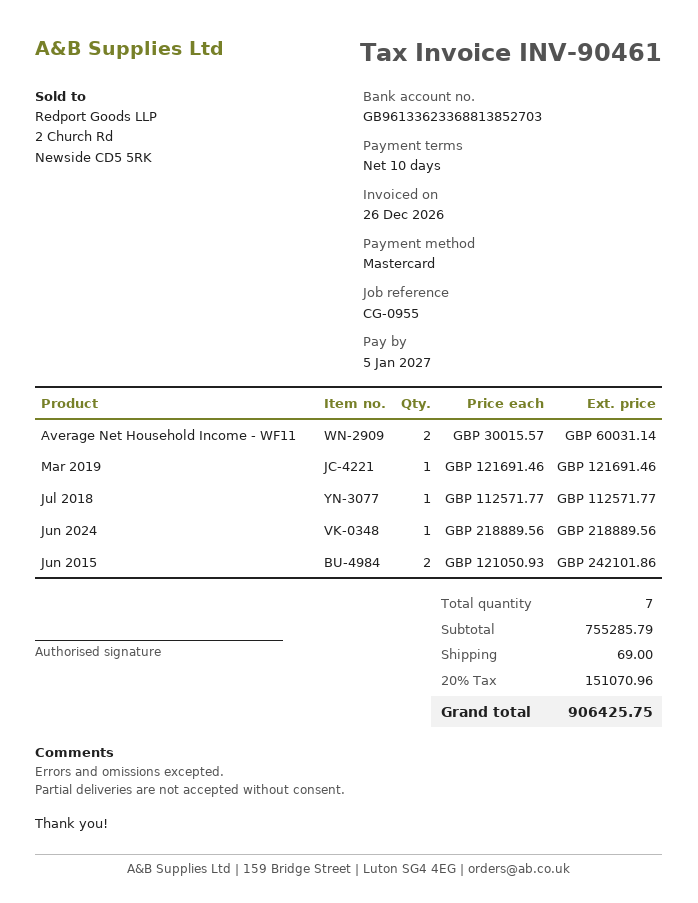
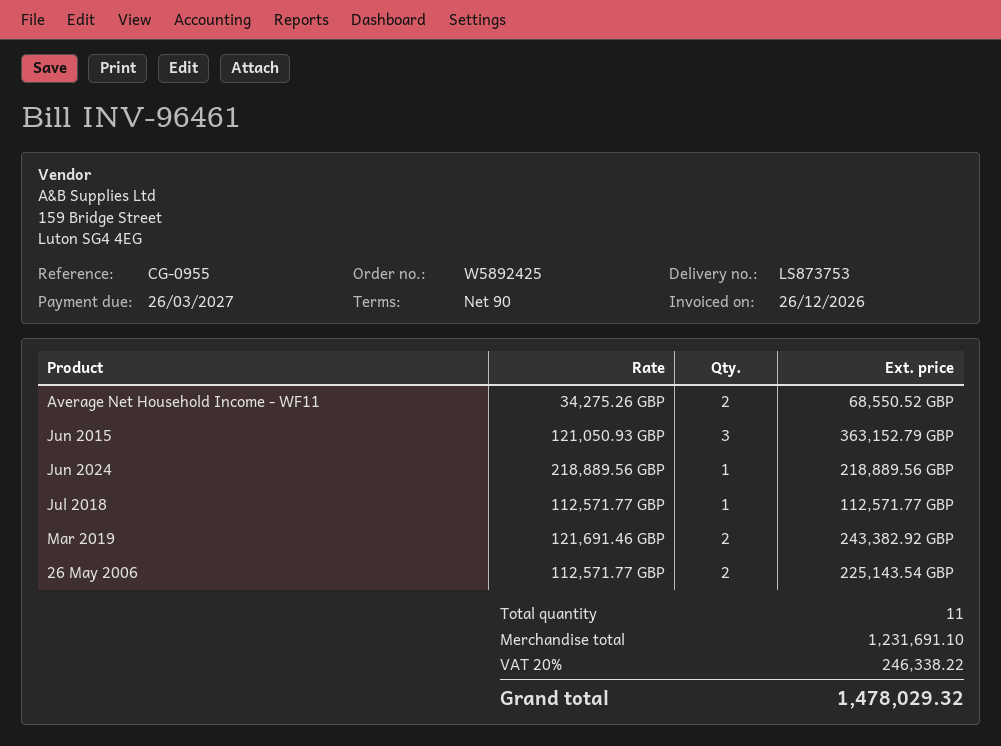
invoice number: INV-90461 -> INV-96461
payment terms: 10 days -> 90 days
due date: 2027-01-05 -> 2027-03-26
Average Net Household Income - WF11: 2 x 30015.57 = 60031.14 -> 2 x 34275.26 = 68550.52
Mar 2019: 1 x 121691.46 = 121691.46 -> 2 x 121691.46 = 243382.92
Jun 2015: 2 x 121050.93 = 242101.86 -> 3 x 121050.93 = 363152.79
26 May 2006: none -> 2 x 112571.77 = 225143.54
total quantity: 7 -> 11
subtotal: 755285.79 -> 1231691.10
shipping: 69.00 -> none
tax: 20% = 151070.96 -> 20% = 246338.22
total: 906425.75 -> 1478029.32

